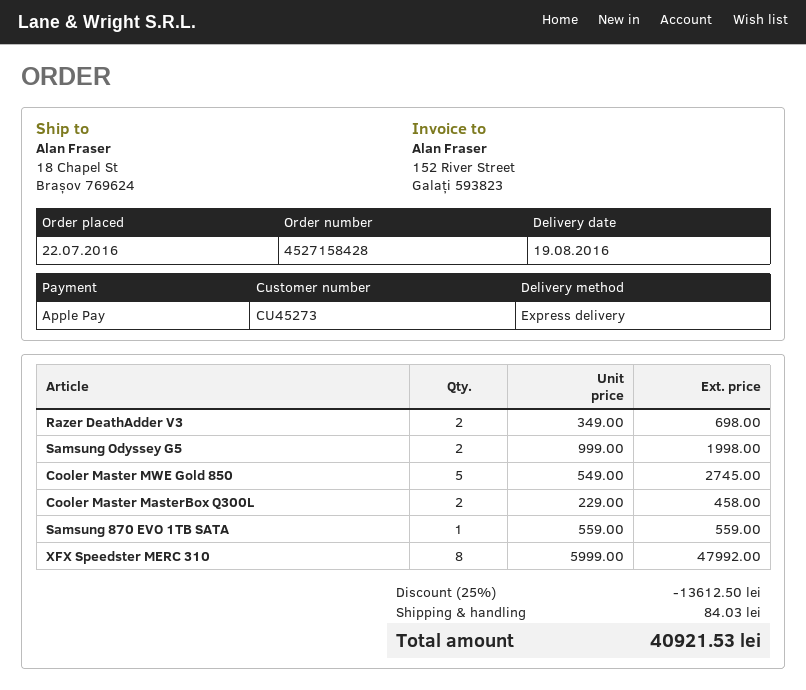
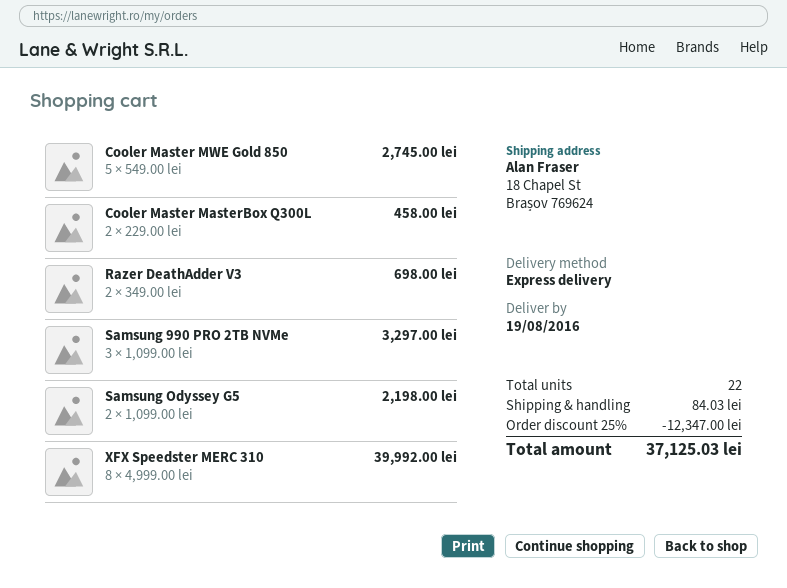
Samsung Odyssey G5: 2 x 999.00 = 1998.00 -> 2 x 1099.00 = 2198.00
Samsung 870 EVO 1TB SATA: 1 x 559.00 = 559.00 -> none
XFX Speedster MERC 310: 8 x 5999.00 = 47992.00 -> 8 x 4999.00 = 39992.00
Samsung 990 PRO 2TB NVMe: none -> 3 x 1099.00 = 3297.00
discount: 25% = 13612.50 -> 25% = 12347.00
total: 40921.53 -> 37125.03

